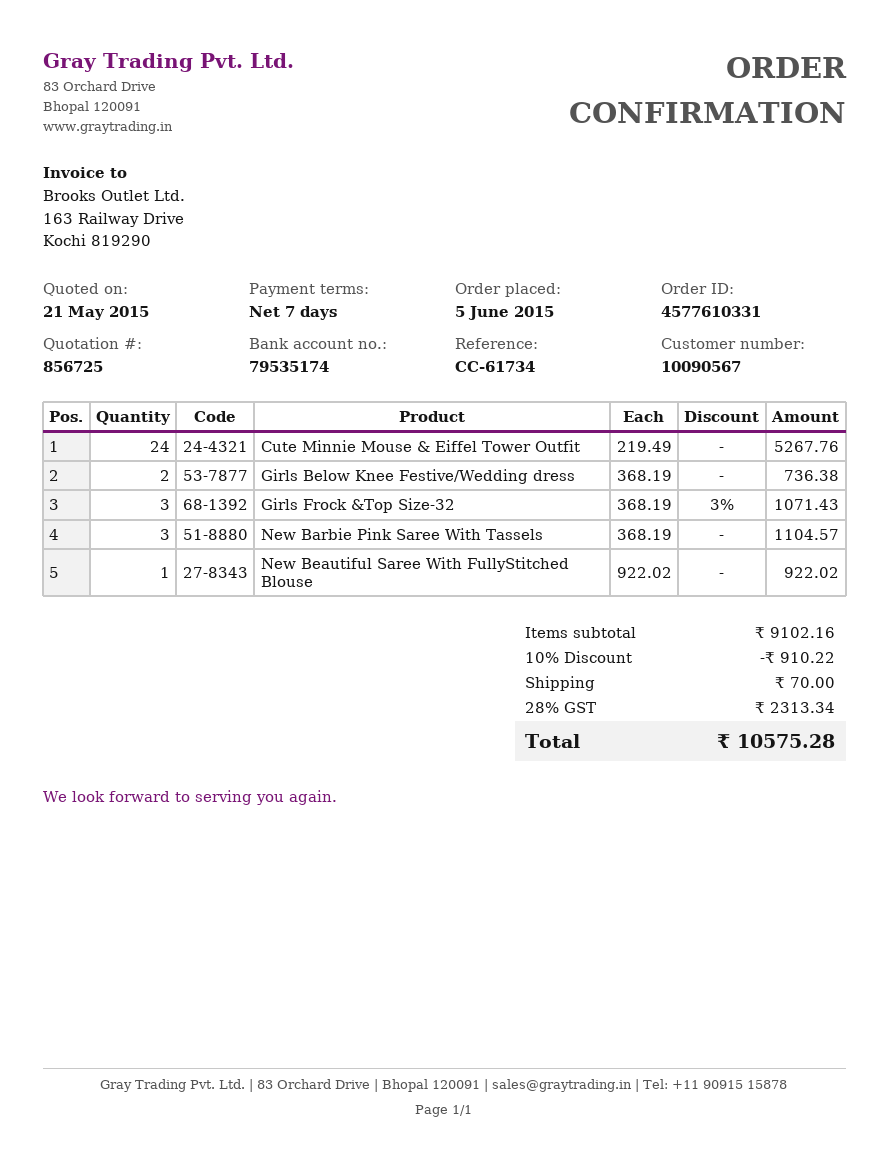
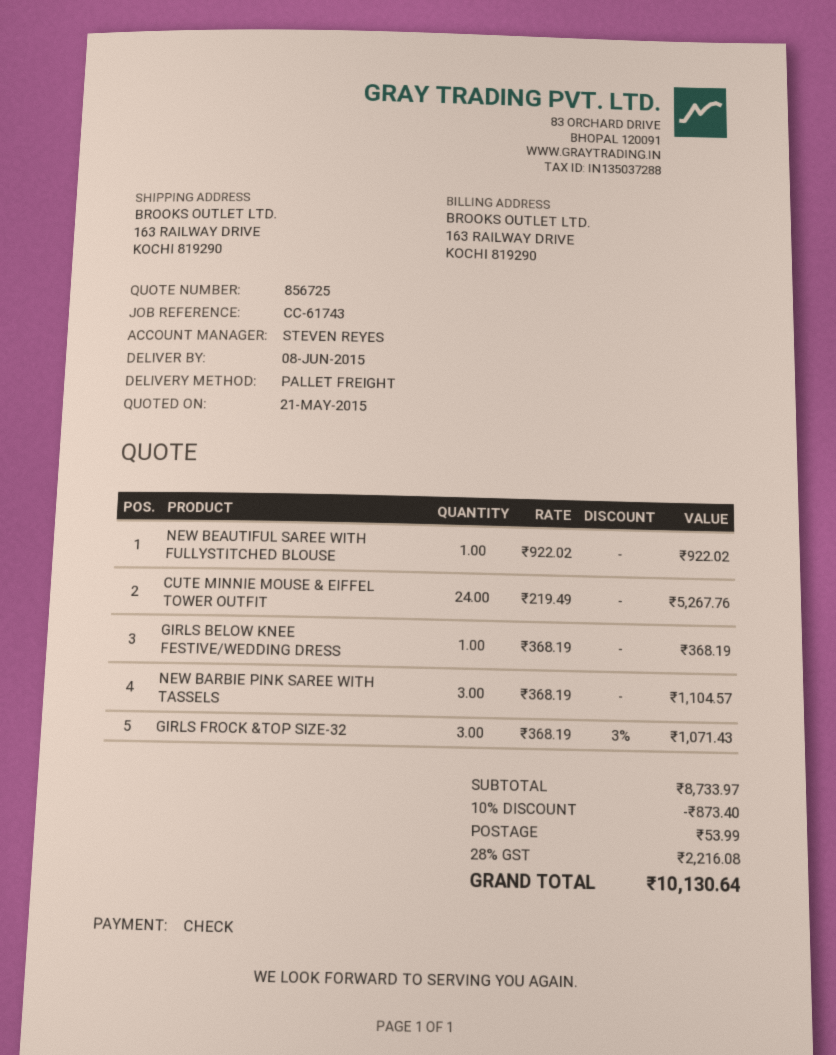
reference: CC-61734 -> CC-61743
Girls Below Knee Festive/Wedding dress: 2 x 368.19 = 736.38 -> 1 x 368.19 = 368.19
subtotal: 9102.16 -> 8733.97
discount: 10% = 910.22 -> 10% = 873.40
shipping: 70.00 -> 53.99
tax: 28% = 2313.34 -> 28% = 2216.08
total: 10575.28 -> 10130.64

